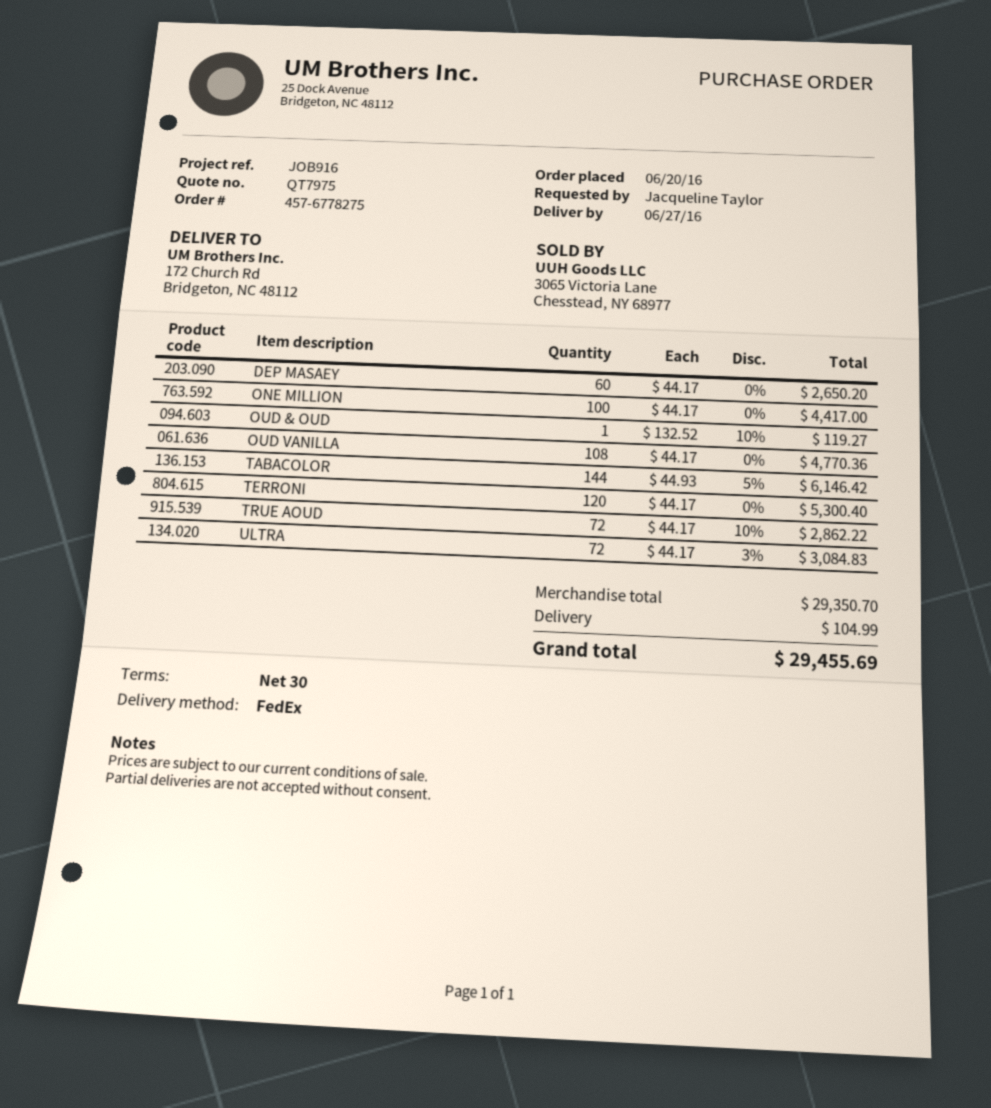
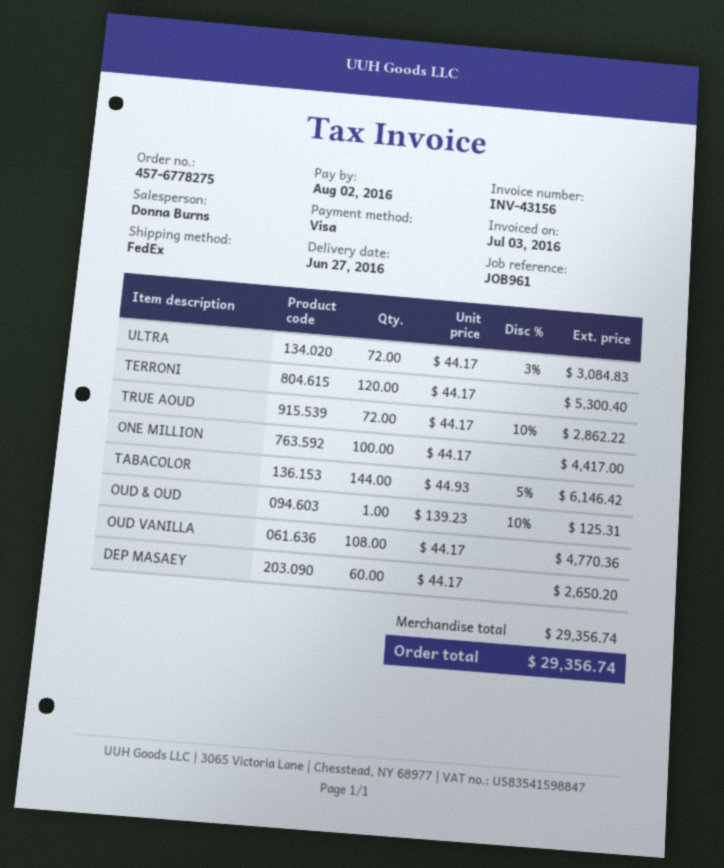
reference: JOB916 -> JOB961
OUD & OUD: 1 x 132.52 - 10% = 119.27 -> 1 x 139.23 - 10% = 125.31
subtotal: 29350.70 -> 29356.74
shipping: 104.99 -> none
total: 29455.69 -> 29356.74

